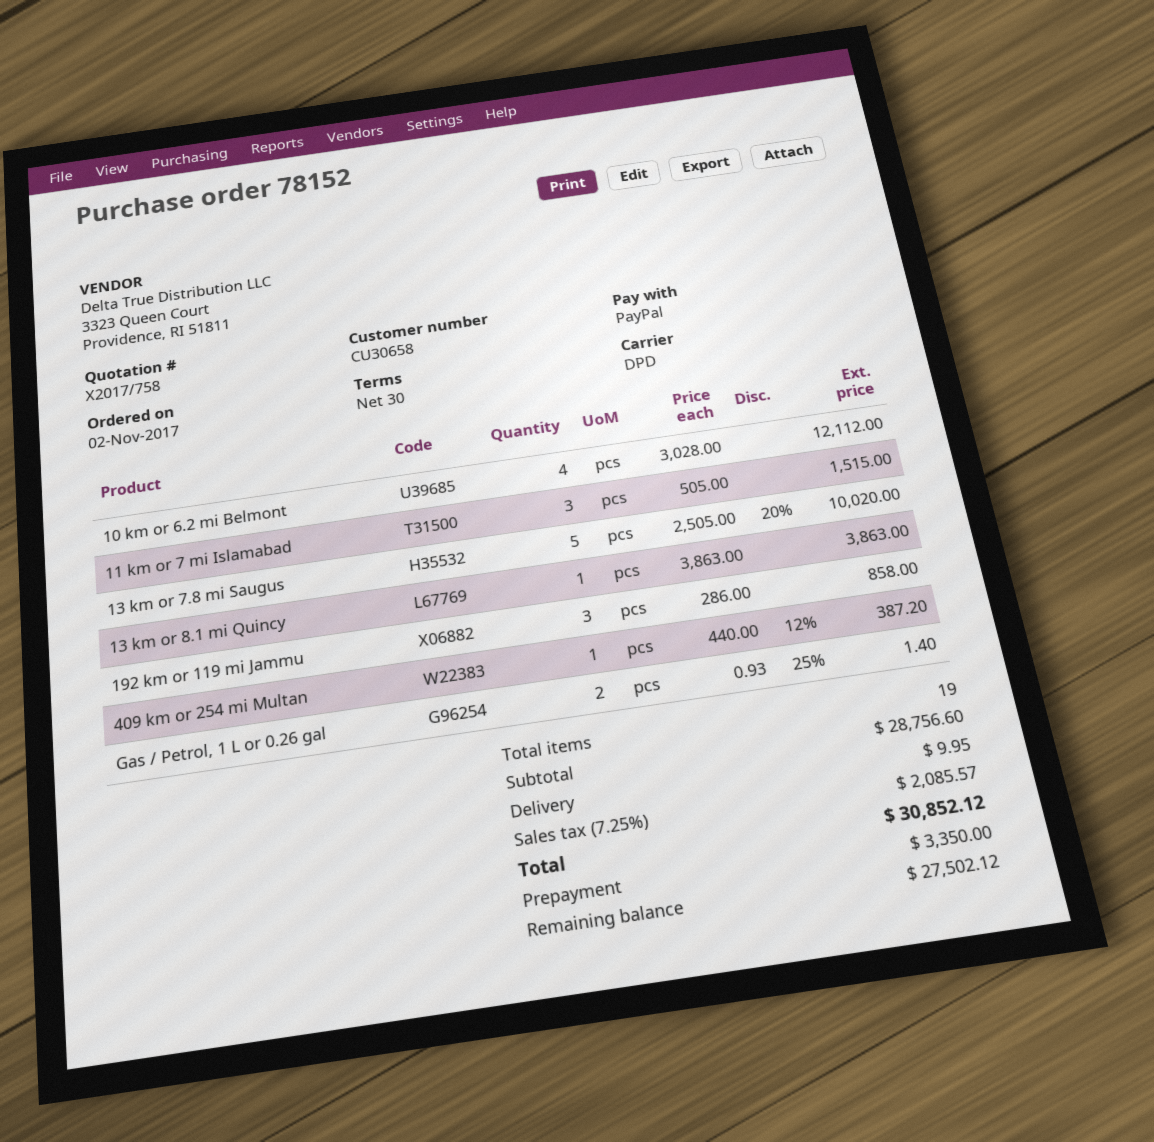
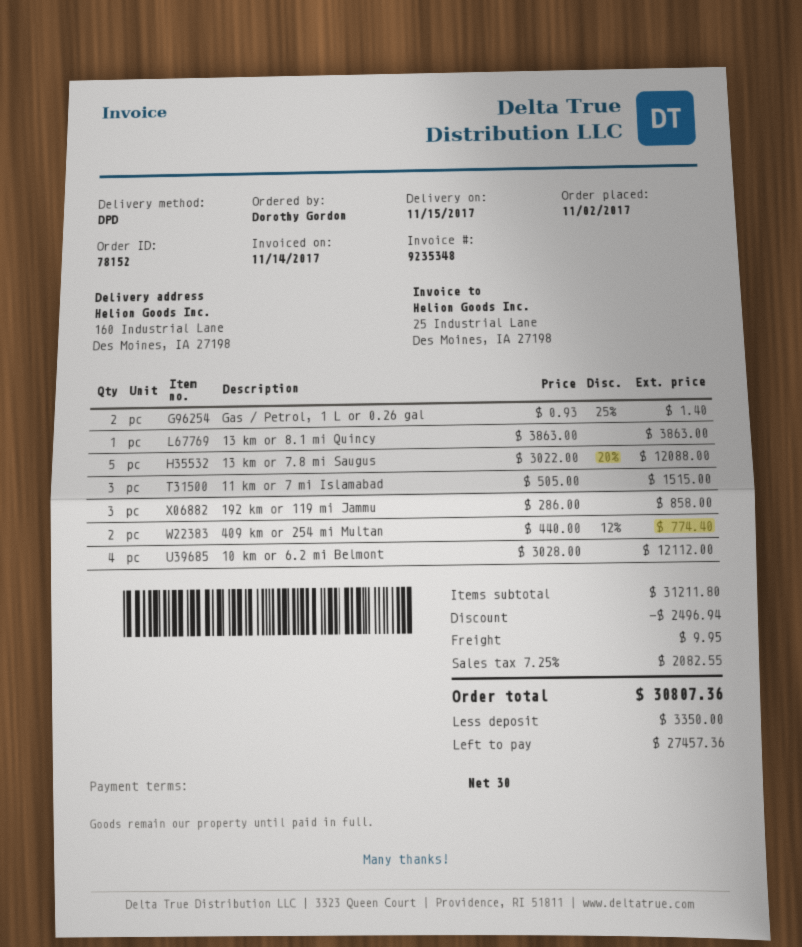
13 km or 7.8 mi Saugus: 5 x 2505.00 - 20% = 10020.00 -> 5 x 3022.00 - 20% = 12088.00
409 km or 254 mi Multan: 1 x 440.00 - 12% = 387.20 -> 2 x 440.00 - 12% = 774.40
subtotal: 28756.60 -> 31211.80
discount: none -> 2496.94
tax: 7.25% = 2085.57 -> 7.25% = 2082.55
total: 30852.12 -> 30807.36
balance: 27502.12 -> 27457.36

